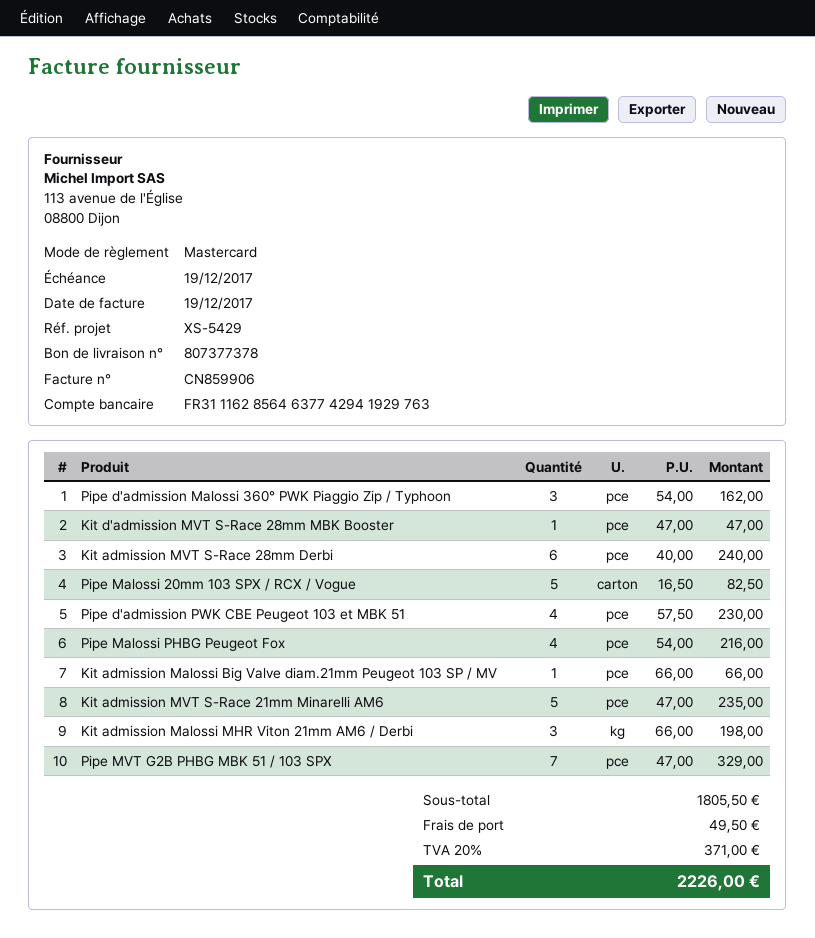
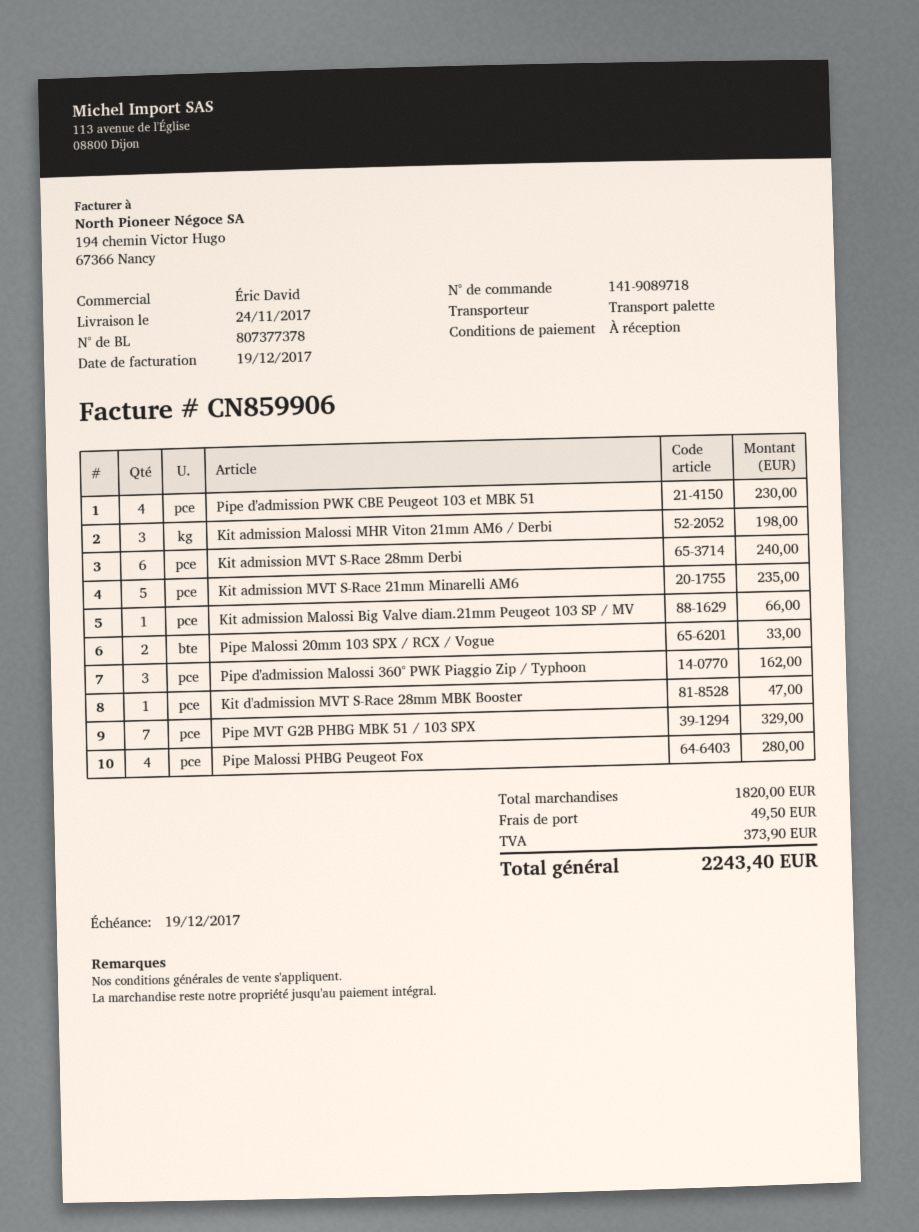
Pipe Malossi 20mm 103 SPX / RCX / Vogue: 5 for 82.50 -> 2 for 33.00
Pipe Malossi PHBG Peugeot Fox: 4 for 216.00 -> 4 for 280.00
subtotal: 1805.50 -> 1820.00
tax: 371.00 -> 373.90
total: 2226.00 -> 2243.40

